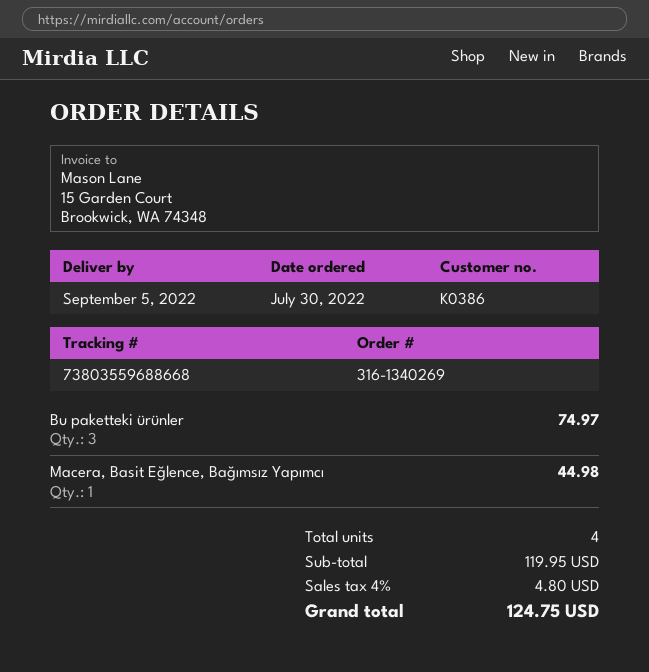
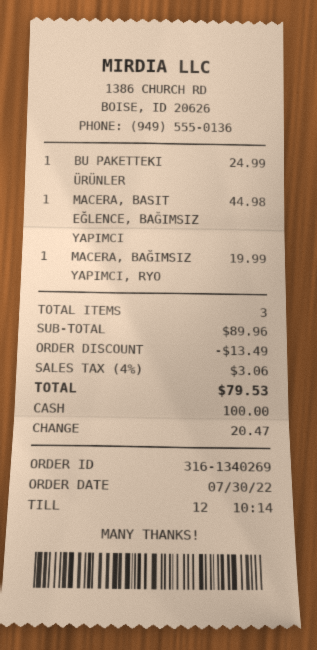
Bu paketteki ürünler: 3 for 74.97 -> 1 for 24.99
MACERA, BAĞIMSIZ YAPIMCI, RYO: none -> 1 for 19.99
total quantity: 4 -> 3
subtotal: 119.95 -> 89.96
discount: none -> 13.49
tax: 4% = 4.80 -> 4% = 3.06
total: 124.75 -> 79.53

